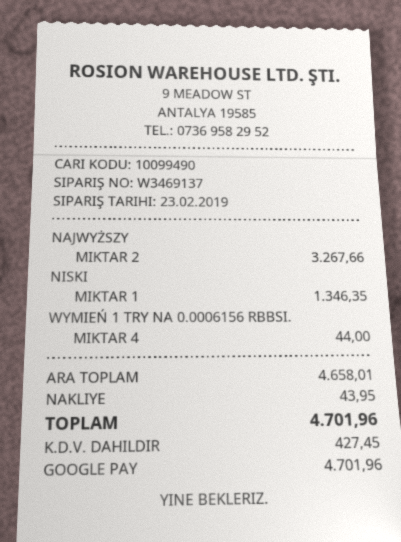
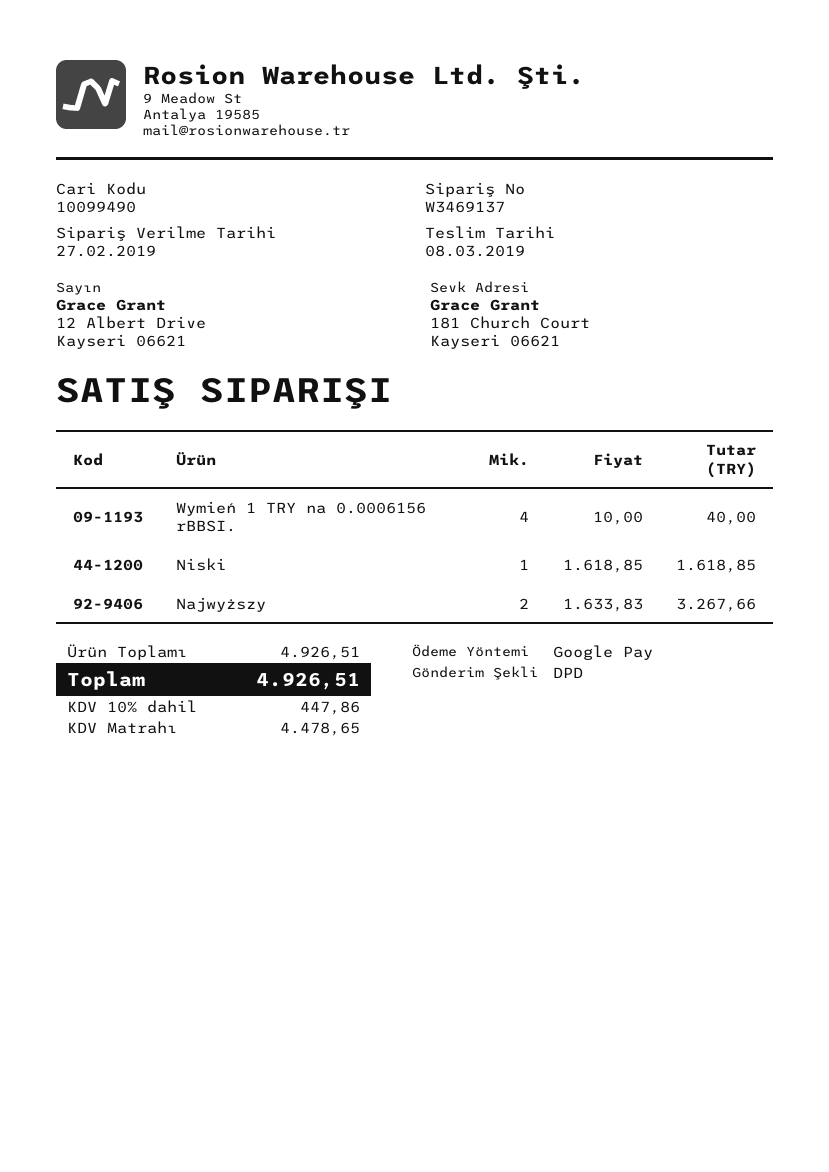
order date: 2019-02-23 -> 2019-02-27
NISKI: 1 for 1346.35 -> 1 for 1618.85
WYMIEŃ 1 TRY NA 0.0006156 RBBSI.: 4 for 44.00 -> 4 for 40.00
subtotal: 4658.01 -> 4926.51
shipping: 43.95 -> none
tax: 427.45 -> 447.86
total: 4701.96 -> 4926.51

